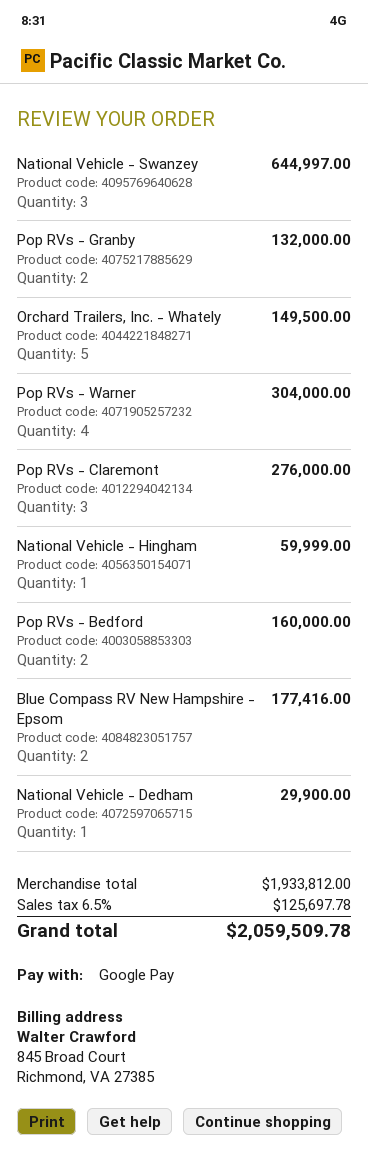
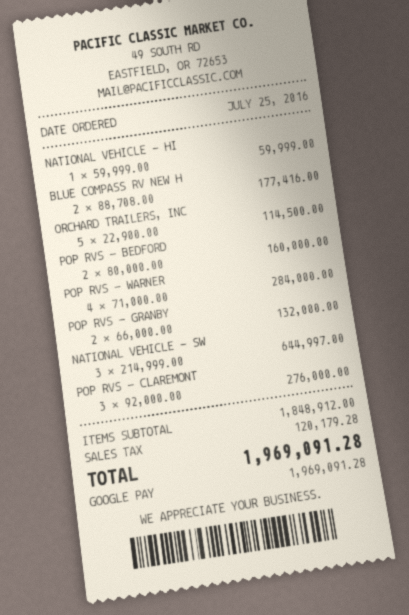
Orchard Trailers, Inc. - Whately: 5 for 149500.00 -> 5 for 114500.00
Pop RVs - Warner: 4 for 304000.00 -> 4 for 284000.00
National Vehicle - Dedham: 1 for 29900.00 -> none
subtotal: 1933812.00 -> 1848912.00
tax: 125697.78 -> 120179.28
total: 2059509.78 -> 1969091.28

